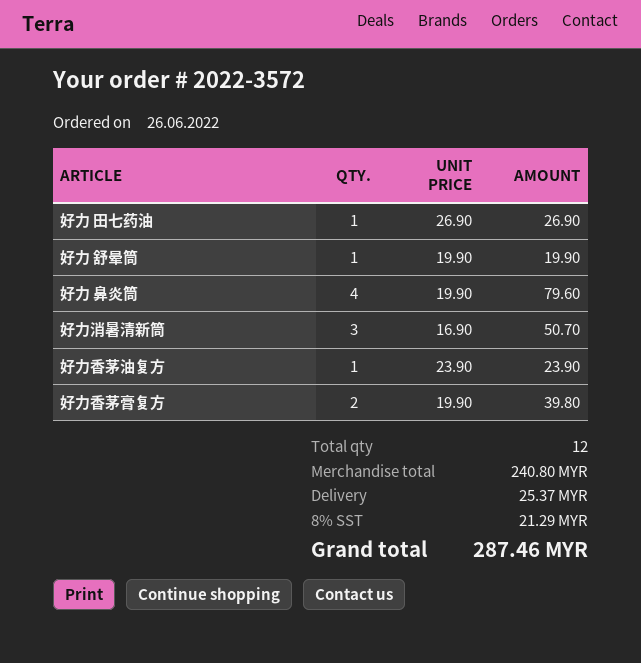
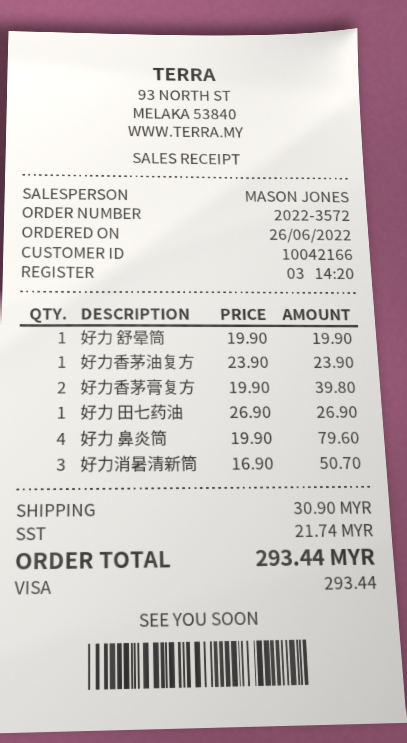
shipping: 25.37 -> 30.90
tax: 21.29 -> 21.74
total: 287.46 -> 293.44

